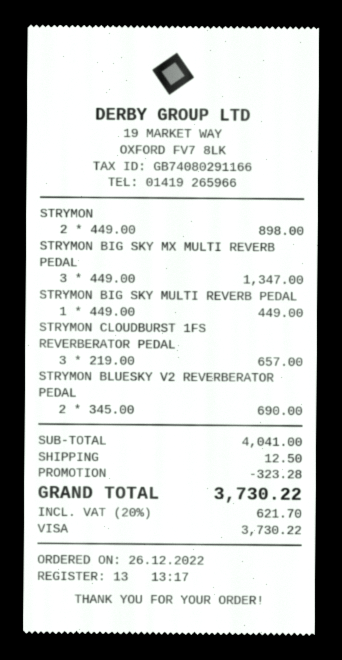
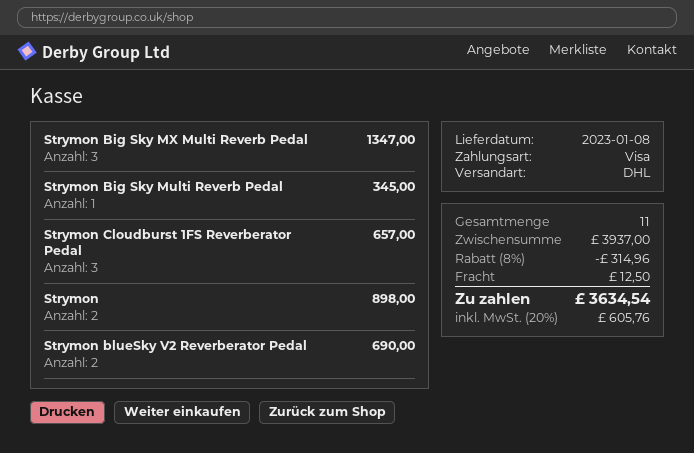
STRYMON BIG SKY MULTI REVERB PEDAL: 1 for 449.00 -> 1 for 345.00
subtotal: 4041.00 -> 3937.00
discount: 323.28 -> 314.96
tax: 20% = 621.70 -> 20% = 605.76
total: 3730.22 -> 3634.54

